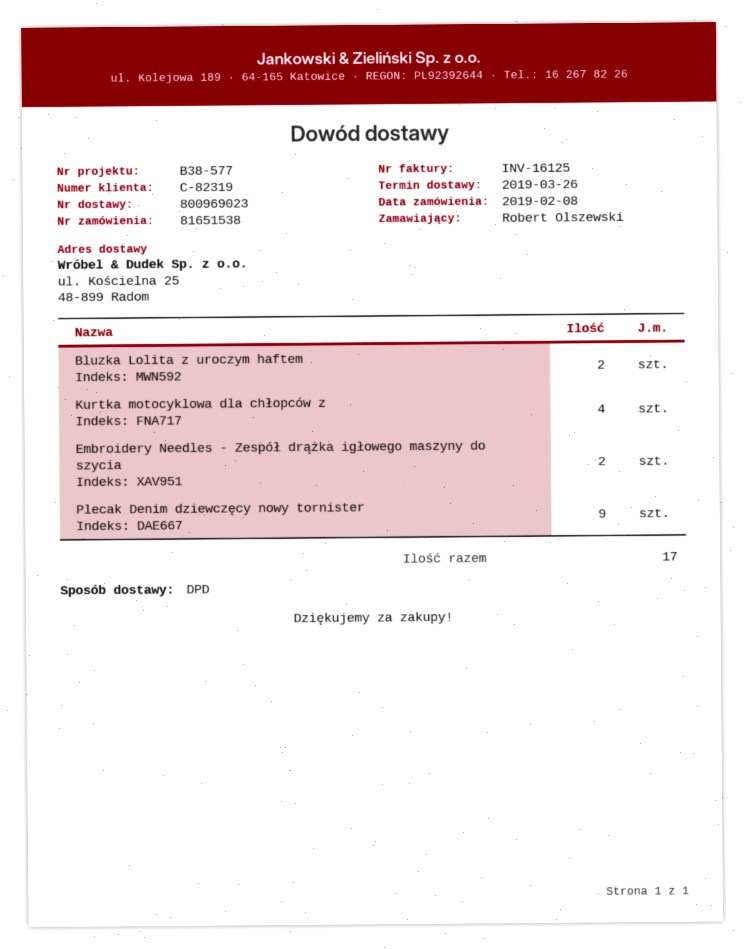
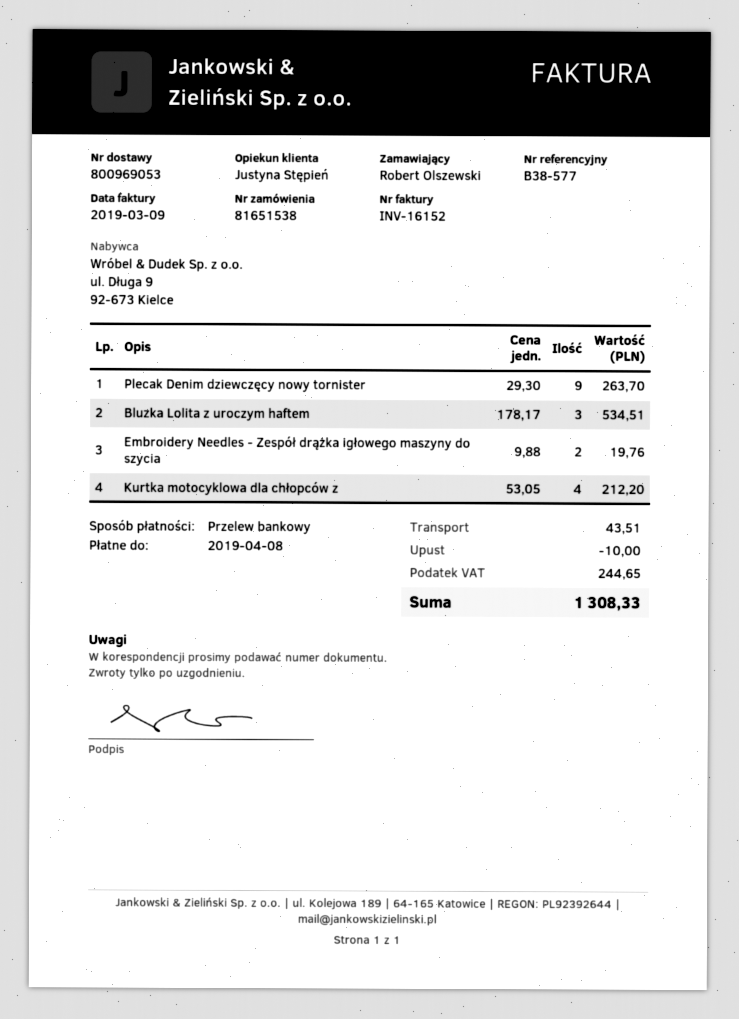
delivery note number: 800969023 -> 800969053
invoice number: INV-16125 -> INV-16152
Bluzka Lolita z uroczym haftem: 2 -> 3

